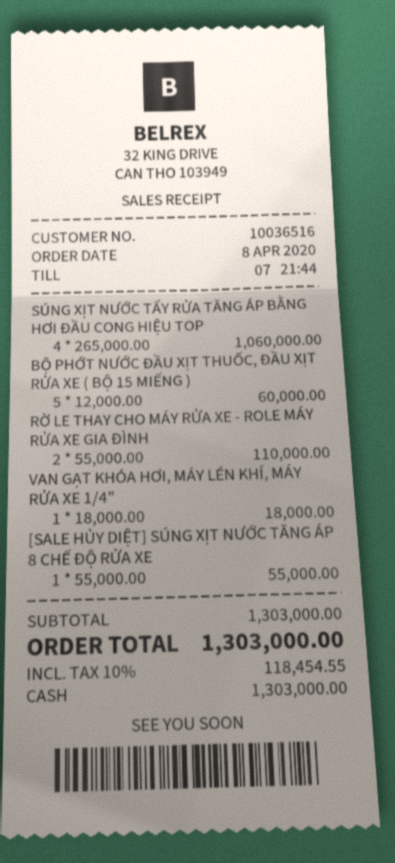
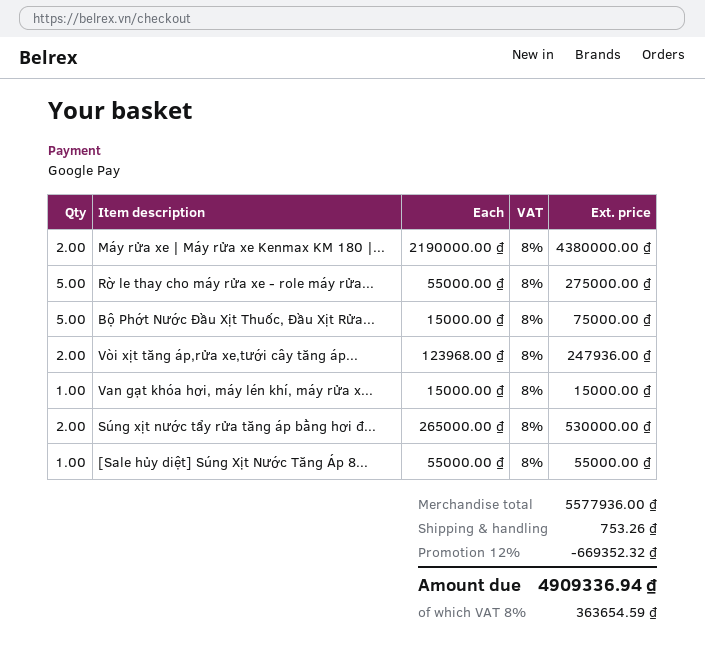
payment method: cash -> Google Pay
SÚNG XỊT NƯỚC TẨY RỬA TĂNG ÁP BẰNG HƠI ĐẦU CONG HIỆU TOP: 4 x 265000.00 = 1060000.00 -> 2 x 265000.00 = 530000.00
BỘ PHỚT NƯỚC ĐẦU XỊT THUỐC, ĐẦU XỊT RỬA XE ( BỘ 15 MIẾNG ): 5 x 12000.00 = 60000.00 -> 5 x 15000.00 = 75000.00
RỜ LE THAY CHO MÁY RỬA XE - ROLE MÁY RỬA XE GIA ĐÌNH: 2 x 55000.00 = 110000.00 -> 5 x 55000.00 = 275000.00
VAN GẠT KHÓA HƠI, MÁY LÉN KHÍ, MÁY RỬA XE 1/4": 1 x 18000.00 = 18000.00 -> 1 x 15000.00 = 15000.00
Máy rửa xe | Máy rửa xe Kenmax KM 180 |...: none -> 2 x 2190000.00 = 4380000.00
Vòi xịt tăng áp,rửa xe,tưới cây tăng áp...: none -> 2 x 123968.00 = 247936.00
subtotal: 1303000.00 -> 5577936.00
discount: none -> 12% = 669352.32
shipping: none -> 753.26
tax: 10% = 118454.55 -> 8% = 363654.59
total: 1303000.00 -> 4909336.94

